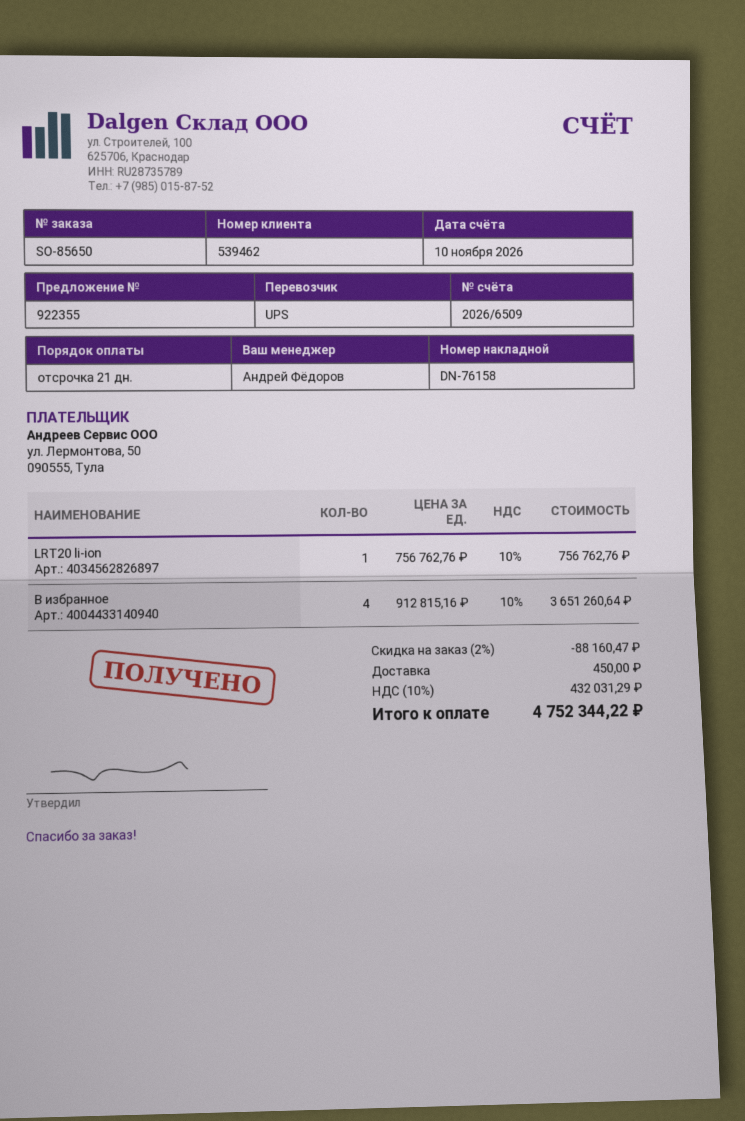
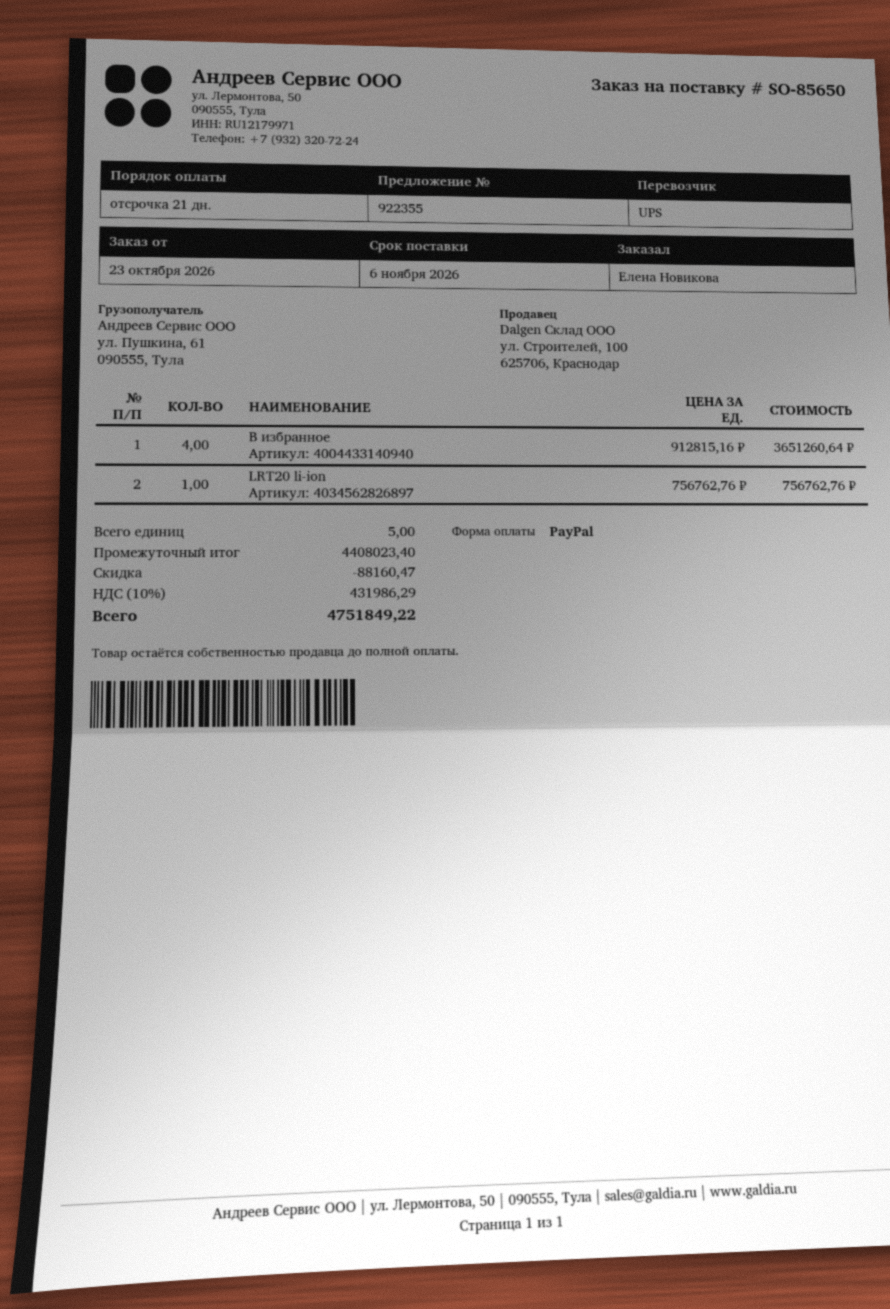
shipping: 450.00 -> none
tax: 10% = 432031.29 -> 10% = 431986.29
total: 4752344.22 -> 4751849.22

